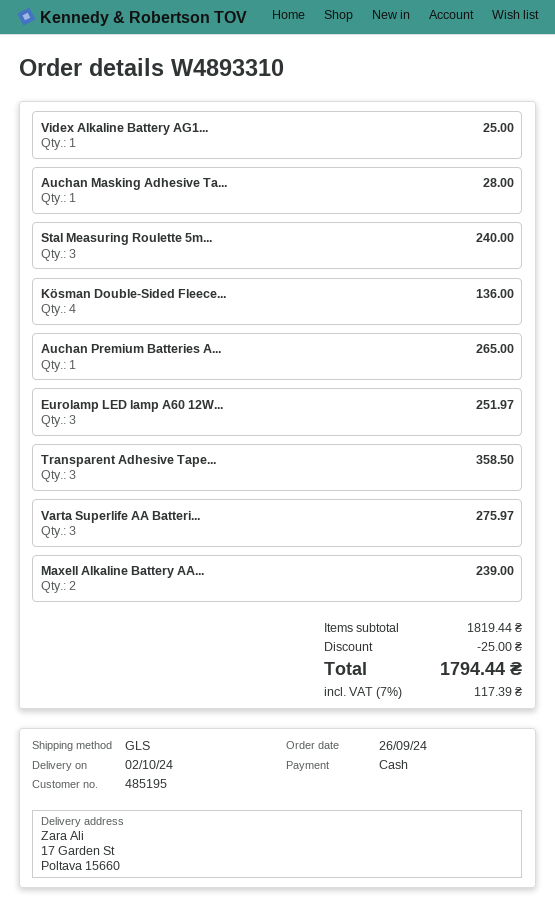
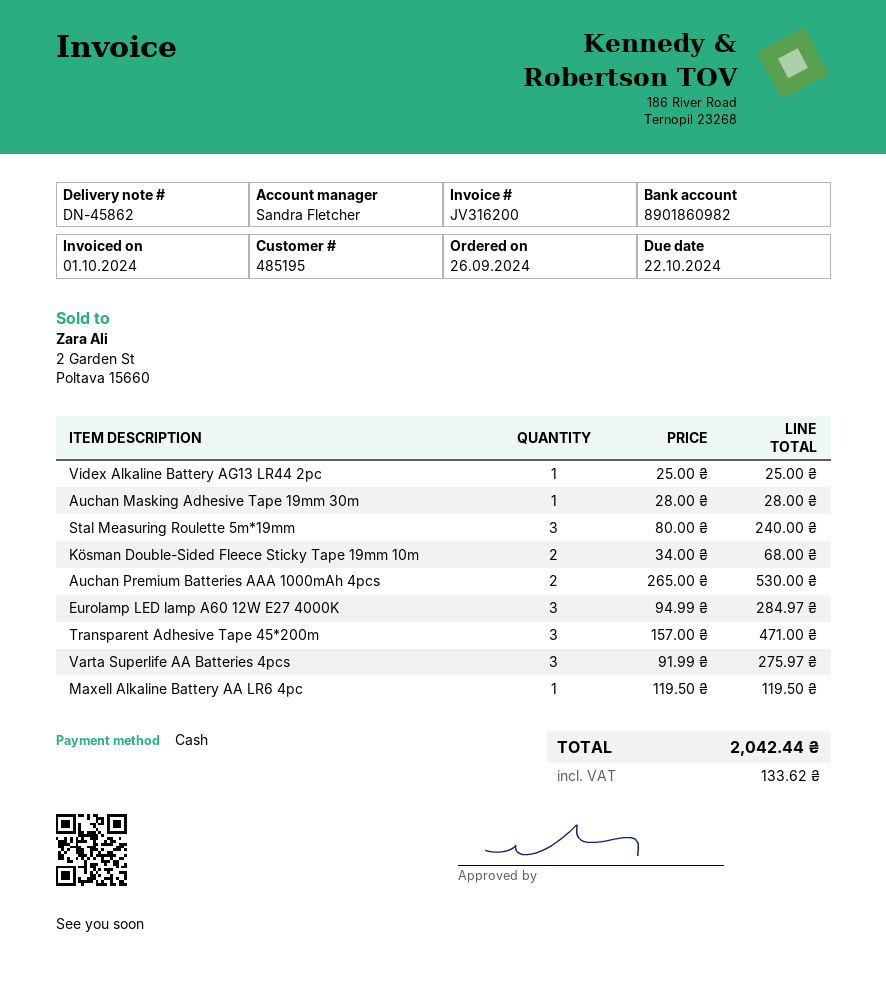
Kösman Double-Sided Fleece...: 4 for 136.00 -> 2 for 68.00
Auchan Premium Batteries A...: 1 for 265.00 -> 2 for 530.00
Eurolamp LED lamp А60 12W...: 3 for 251.97 -> 3 for 284.97
Transparent Adhesive Tape...: 3 for 358.50 -> 3 for 471.00
Maxell Alkaline Battery AA...: 2 for 239.00 -> 1 for 119.50
discount: 25.00 -> none
tax: 117.39 -> 133.62
total: 1794.44 -> 2042.44

